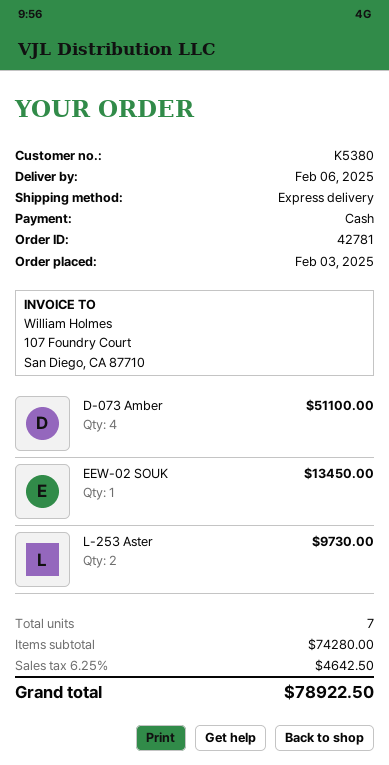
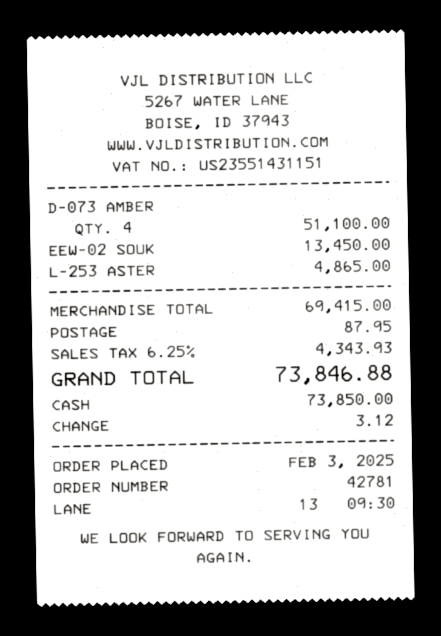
L-253 Aster: 2 for 9730.00 -> 1 for 4865.00
subtotal: 74280.00 -> 69415.00
shipping: none -> 87.95
tax: 6.25% = 4642.50 -> 6.25% = 4343.93
total: 78922.50 -> 73846.88

